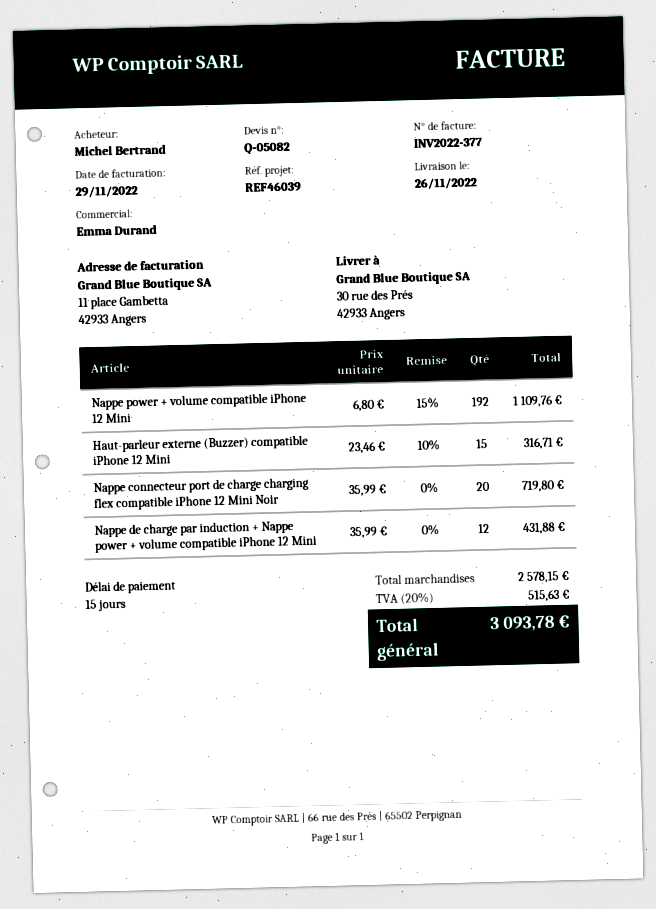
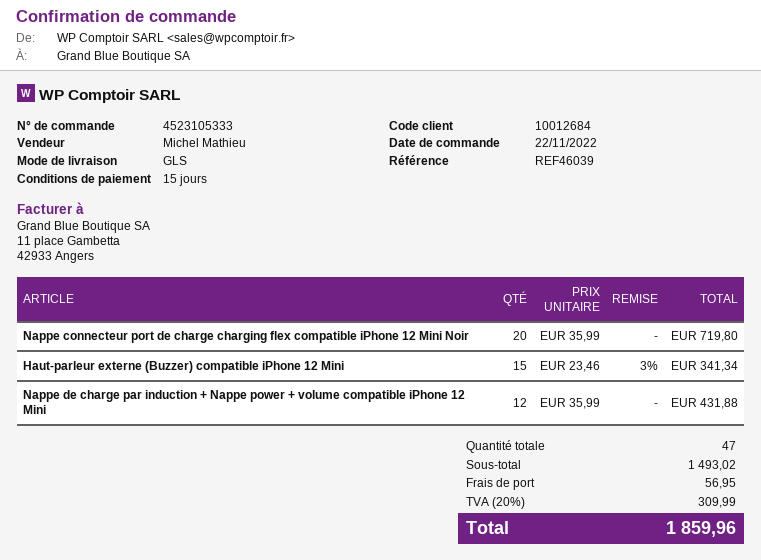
sales rep: Emma Durand -> Michel Mathieu
Nappe power + volume compatible iPhone 12 Mini: 192 x 6.80 - 15% = 1109.76 -> none
Haut-parleur externe (Buzzer) compatible iPhone 12 Mini: 15 x 23.46 - 10% = 316.71 -> 15 x 23.46 - 3% = 341.34
subtotal: 2578.15 -> 1493.02
shipping: none -> 56.95
tax: 20% = 515.63 -> 20% = 309.99
total: 3093.78 -> 1859.96

